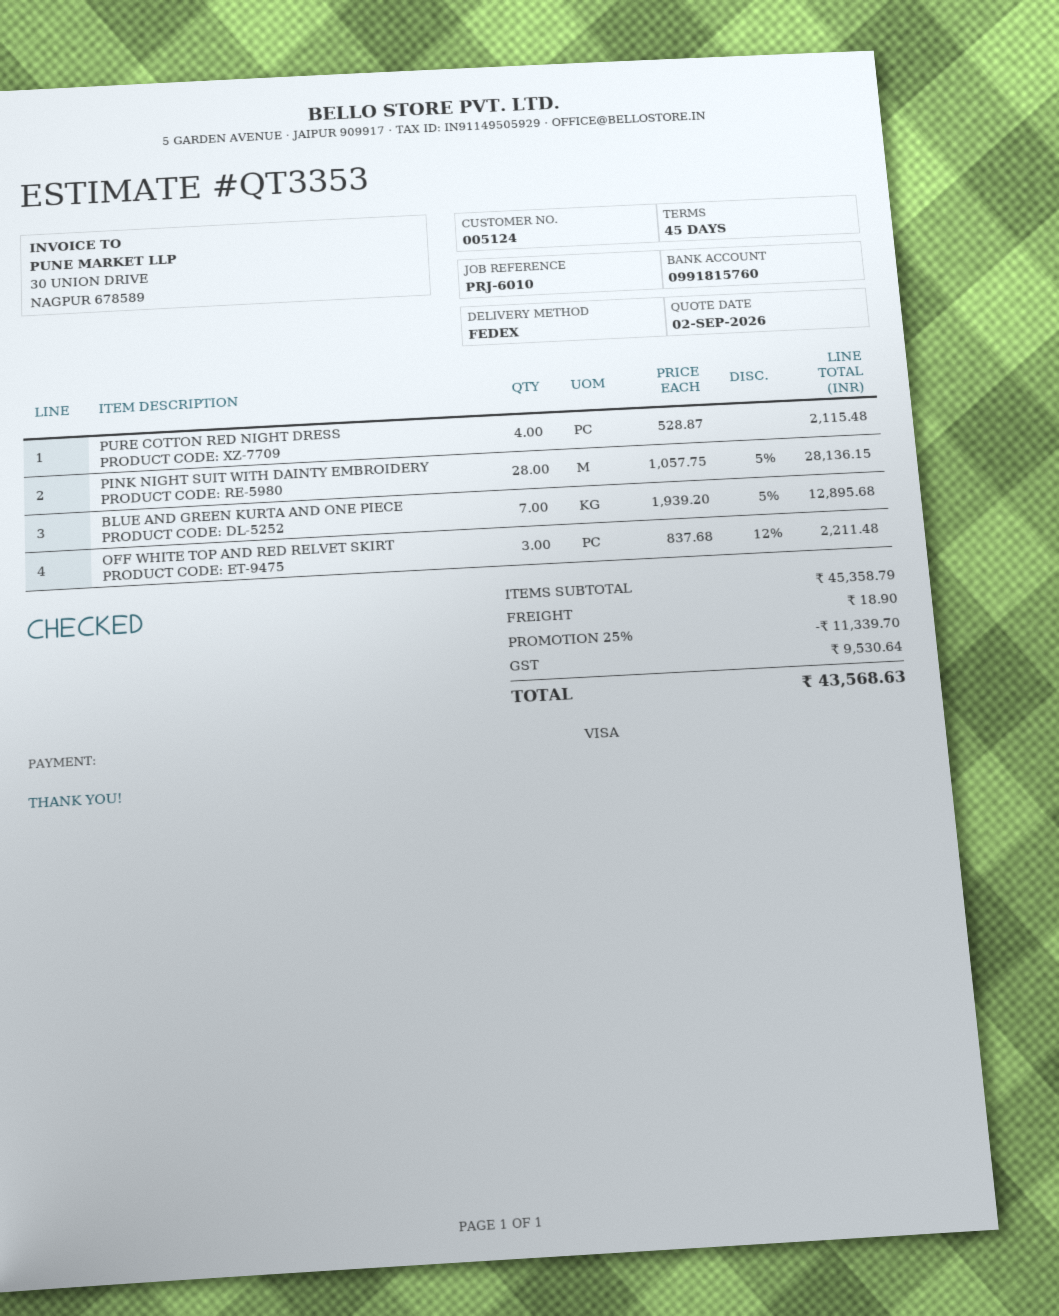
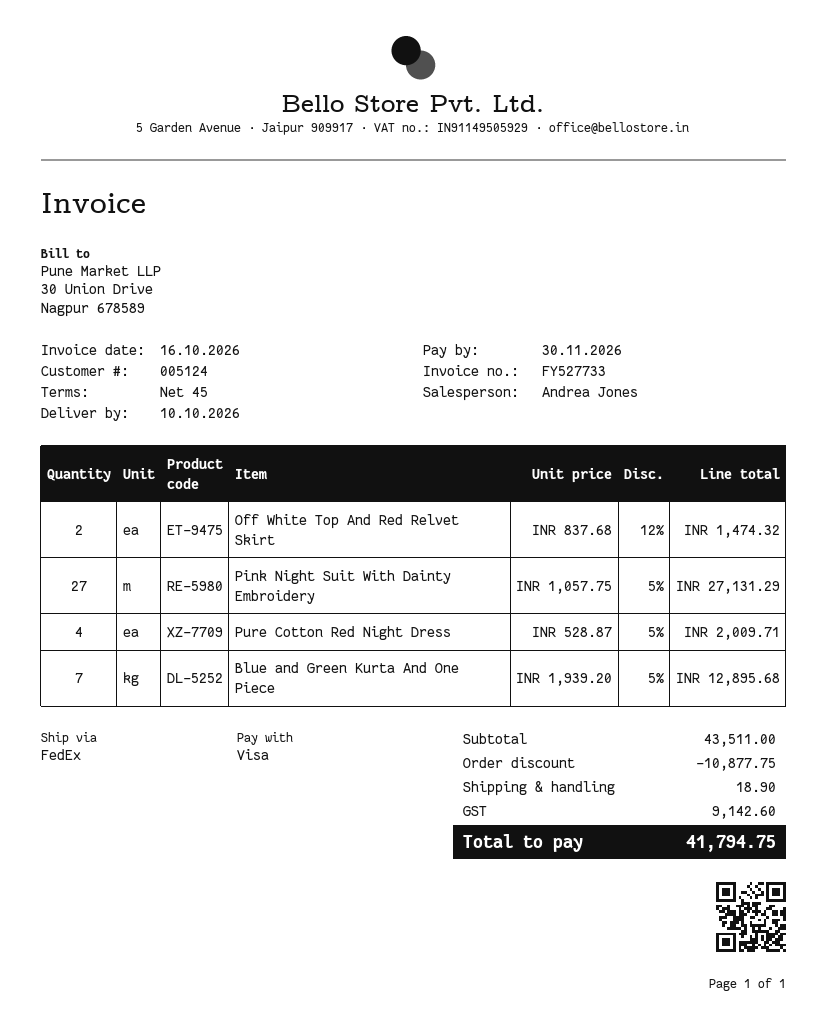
PURE COTTON RED NIGHT DRESS: 4 x 528.87 = 2115.48 -> 4 x 528.87 - 5% = 2009.71
PINK NIGHT SUIT WITH DAINTY EMBROIDERY: 28 x 1057.75 - 5% = 28136.15 -> 27 x 1057.75 - 5% = 27131.29
OFF WHITE TOP AND RED RELVET SKIRT: 3 x 837.68 - 12% = 2211.48 -> 2 x 837.68 - 12% = 1474.32
subtotal: 45358.79 -> 43511.00
discount: 11339.70 -> 10877.75
tax: 9530.64 -> 9142.60
total: 43568.63 -> 41794.75

